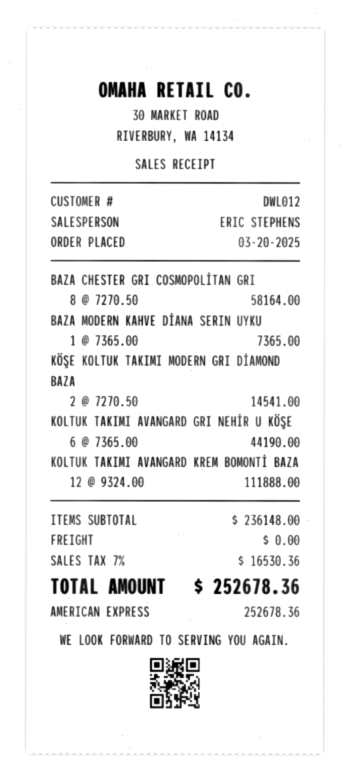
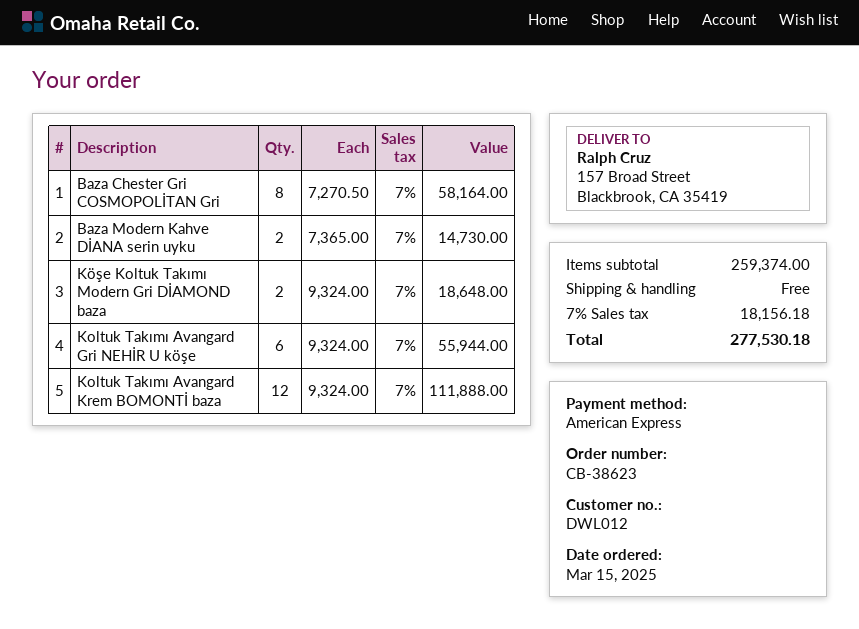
order date: 2025-03-20 -> 2025-03-15
BAZA MODERN KAHVE DİANA SERIN UYKU: 1 x 7365.00 = 7365.00 -> 2 x 7365.00 = 14730.00
KÖŞE KOLTUK TAKIMI MODERN GRI DİAMOND BAZA: 2 x 7270.50 = 14541.00 -> 2 x 9324.00 = 18648.00
KOLTUK TAKIMI AVANGARD GRI NEHİR U KÖŞE: 6 x 7365.00 = 44190.00 -> 6 x 9324.00 = 55944.00
subtotal: 236148.00 -> 259374.00
tax: 7% = 16530.36 -> 7% = 18156.18
total: 252678.36 -> 277530.18

